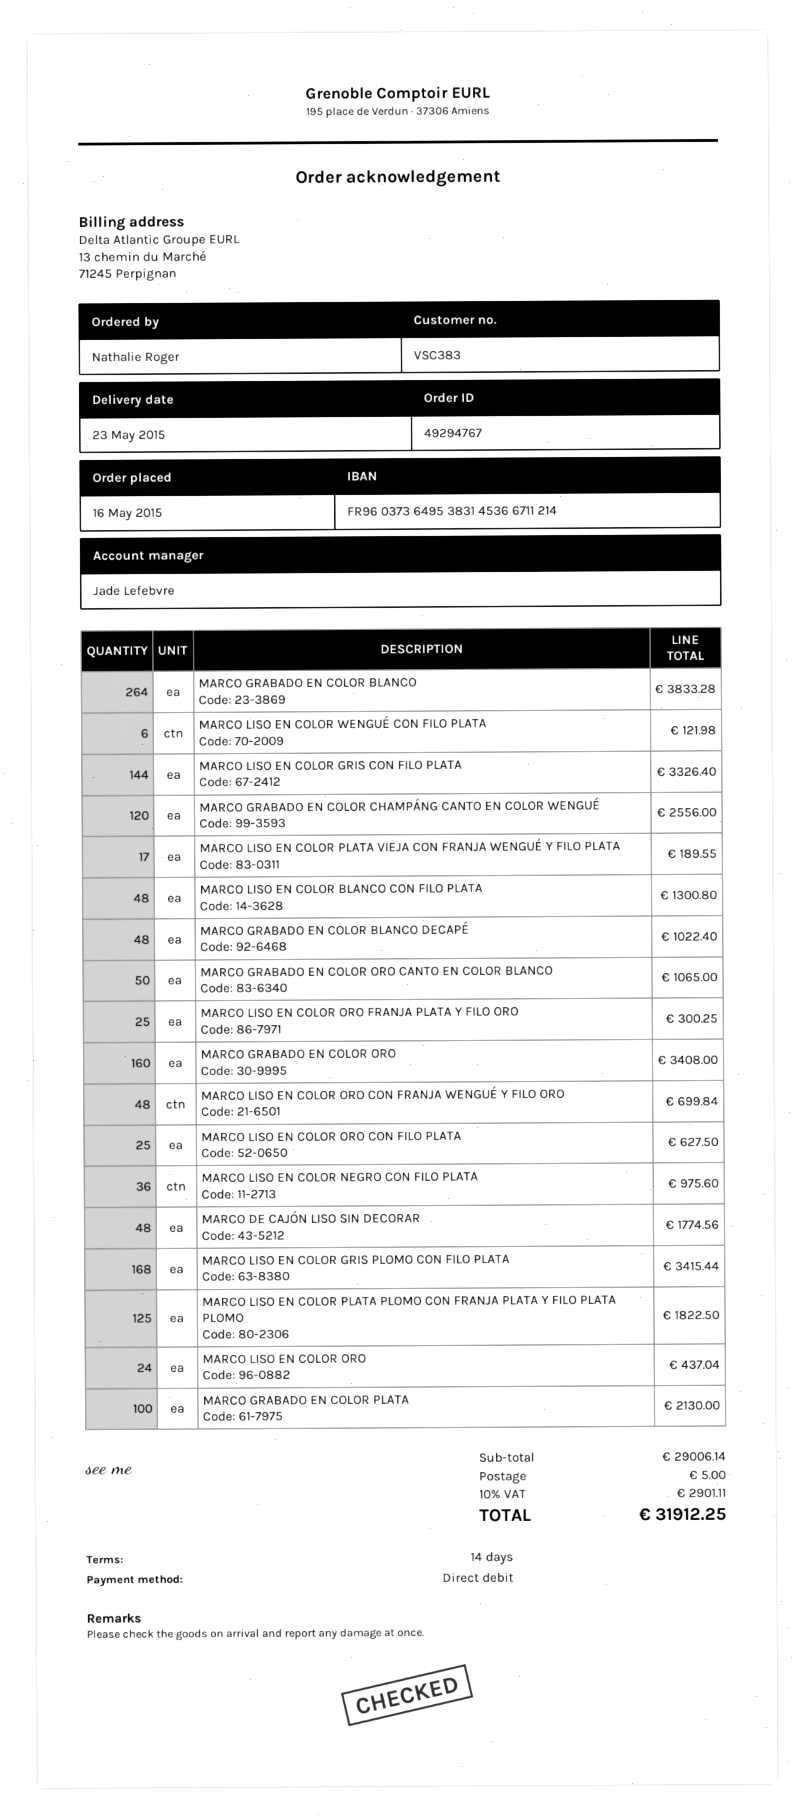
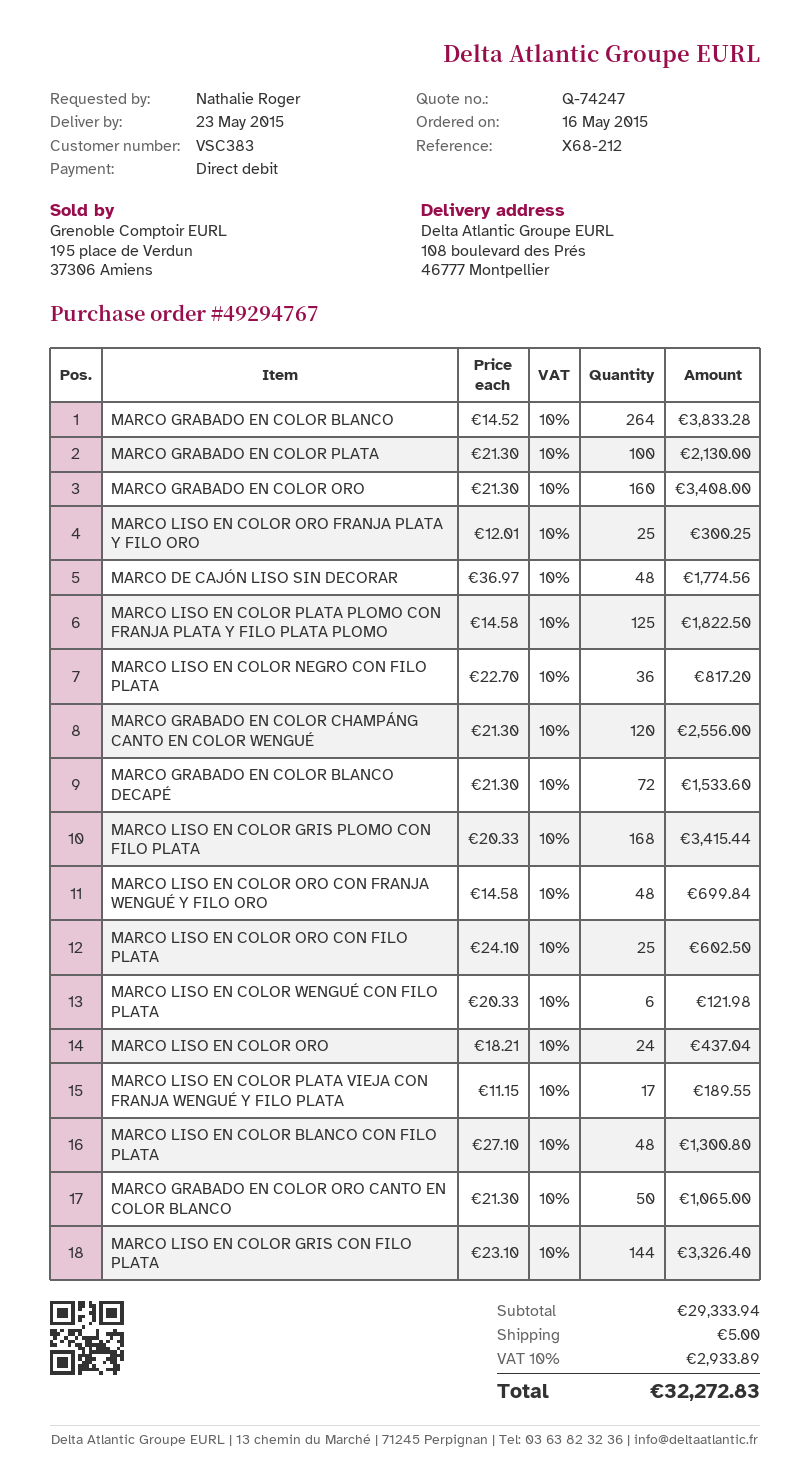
MARCO GRABADO EN COLOR BLANCO DECAPÉ: 48 for 1022.40 -> 72 for 1533.60
MARCO LISO EN COLOR ORO CON FILO PLATA: 25 for 627.50 -> 25 for 602.50
MARCO LISO EN COLOR NEGRO CON FILO PLATA: 36 for 975.60 -> 36 for 817.20
subtotal: 29006.14 -> 29333.94
tax: 10% = 2901.11 -> 10% = 2933.89
total: 31912.25 -> 32272.83

